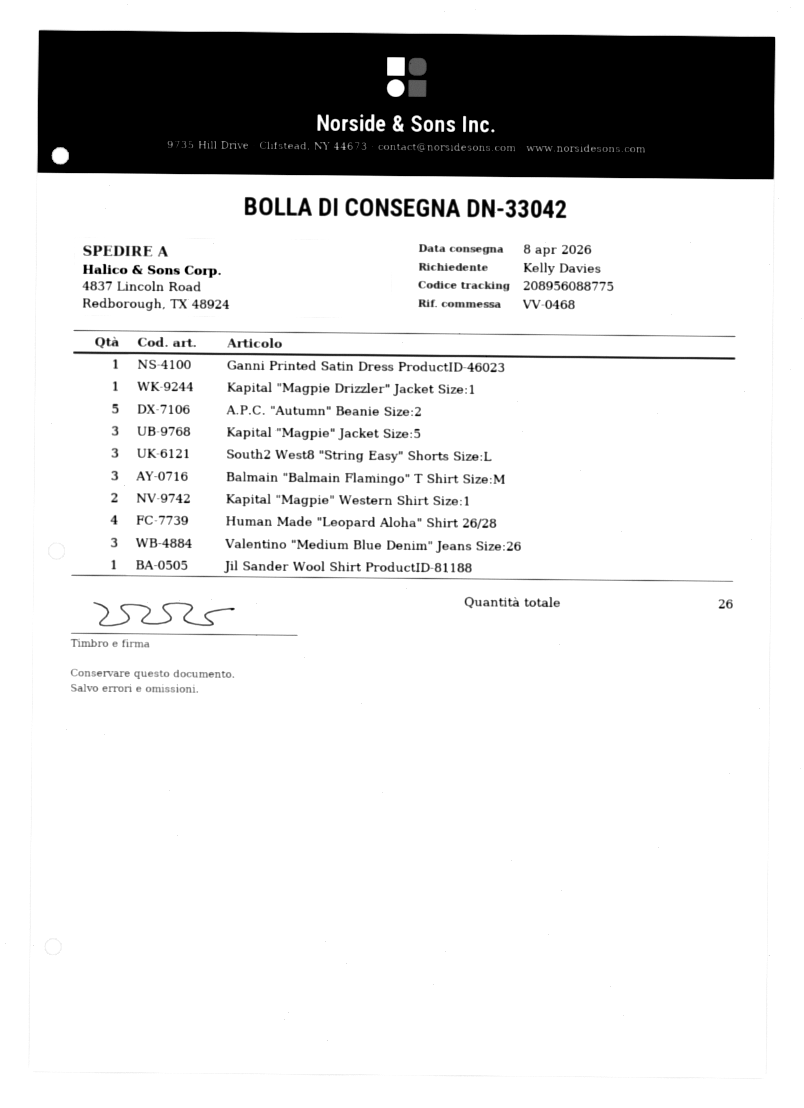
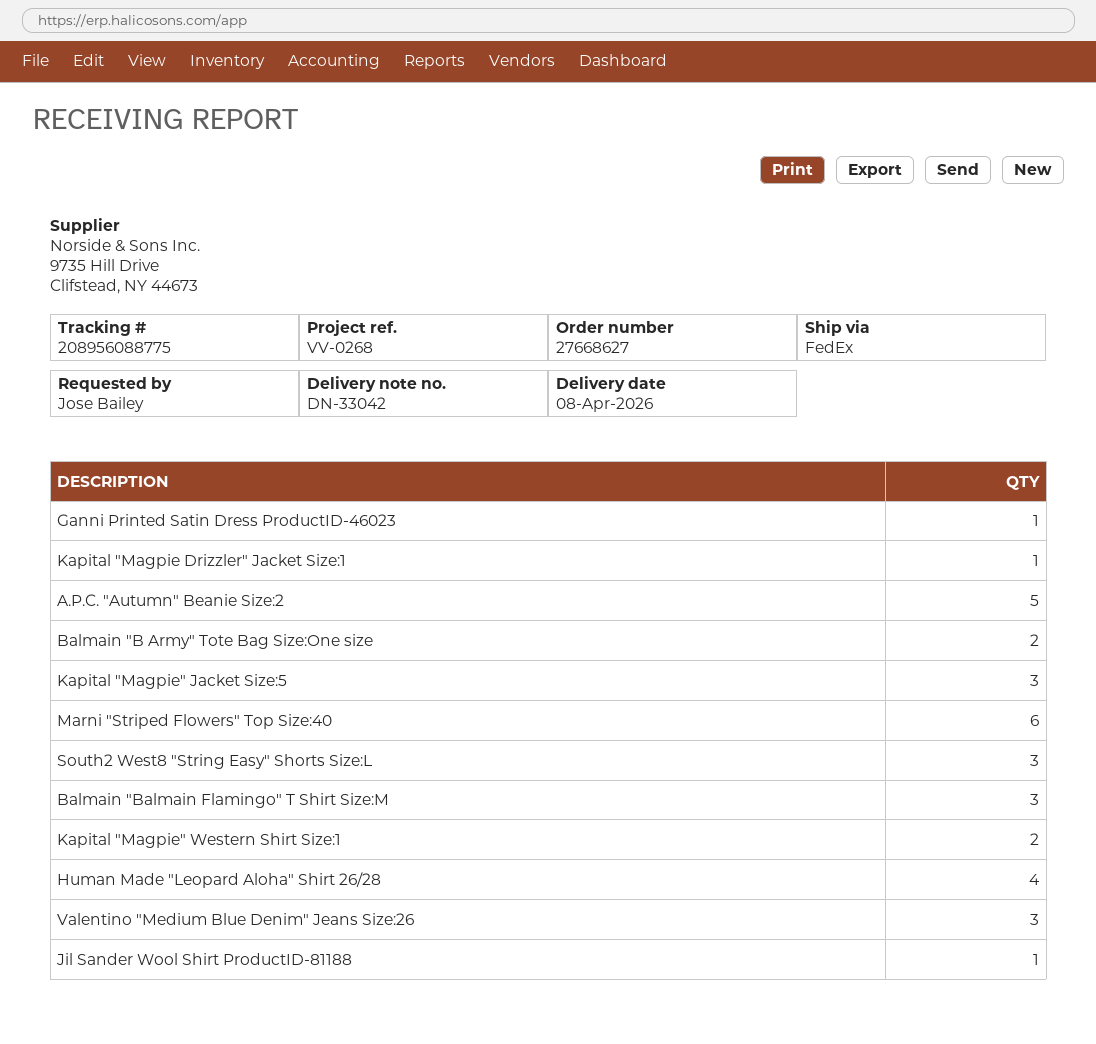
reference: VV-0468 -> VV-0268
ordered by: Kelly Davies -> Jose Bailey
Balmain "B Army" Tote Bag Size:One size: none -> 2
Marni "Striped Flowers" Top Size:40: none -> 6

